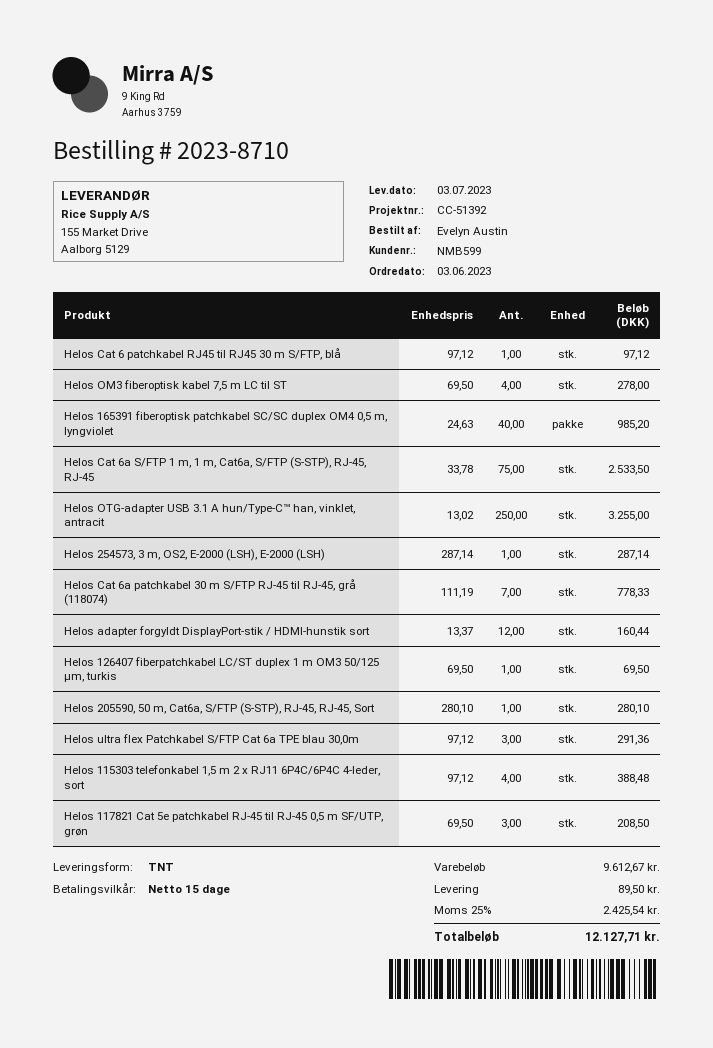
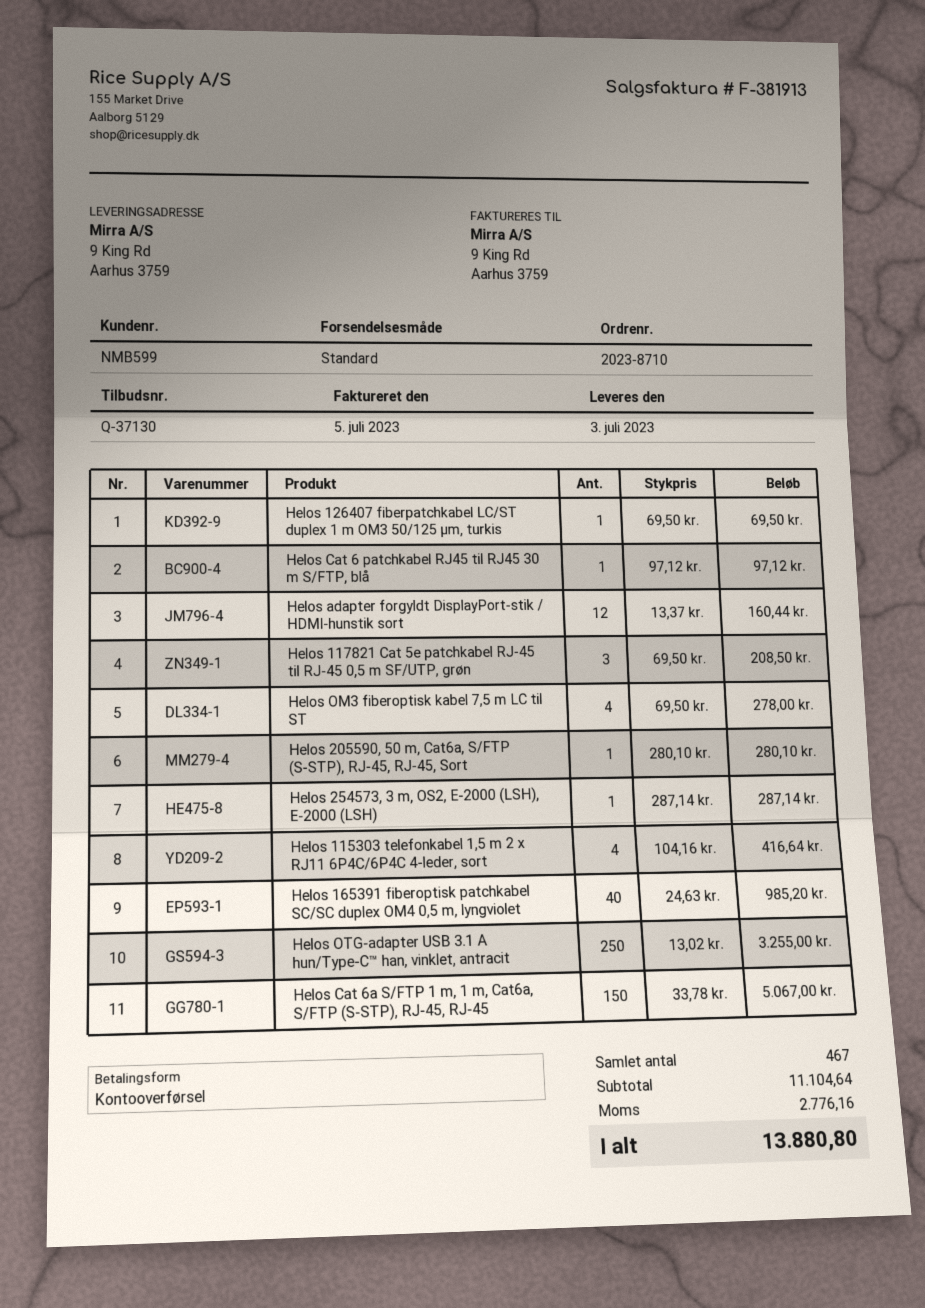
shipping method: TNT -> standard
Helos Cat 6a S/FTP 1 m, 1 m, Cat6a, S/FTP (S-STP), RJ-45, RJ-45: 75 x 33.78 = 2533.50 -> 150 x 33.78 = 5067.00
Helos Cat 6a patchkabel 30 m S/FTP RJ-45 til RJ-45, grå (118074): 7 x 111.19 = 778.33 -> none
Helos ultra flex Patchkabel S/FTP Cat 6a TPE blau 30,0m: 3 x 97.12 = 291.36 -> none
Helos 115303 telefonkabel 1,5 m 2 x RJ11 6P4C/6P4C 4-leder, sort: 4 x 97.12 = 388.48 -> 4 x 104.16 = 416.64
subtotal: 9612.67 -> 11104.64
shipping: 89.50 -> none
tax: 2425.54 -> 2776.16
total: 12127.71 -> 13880.80

